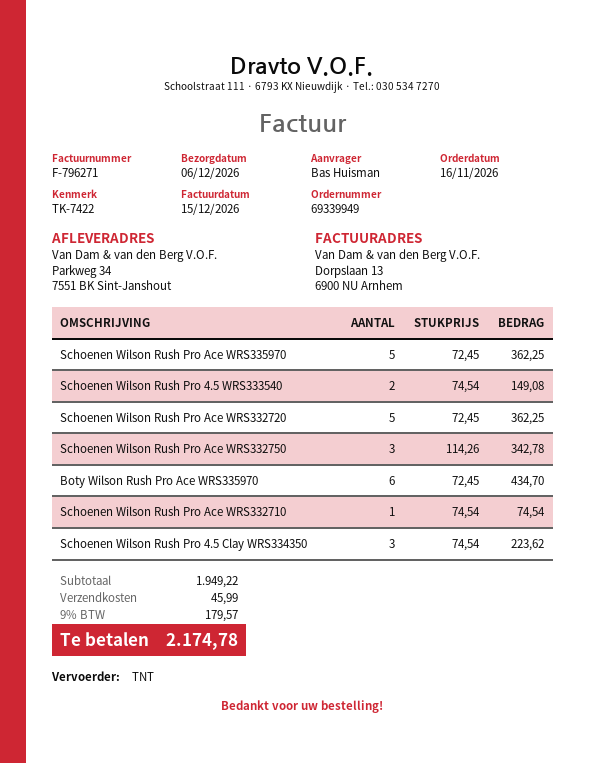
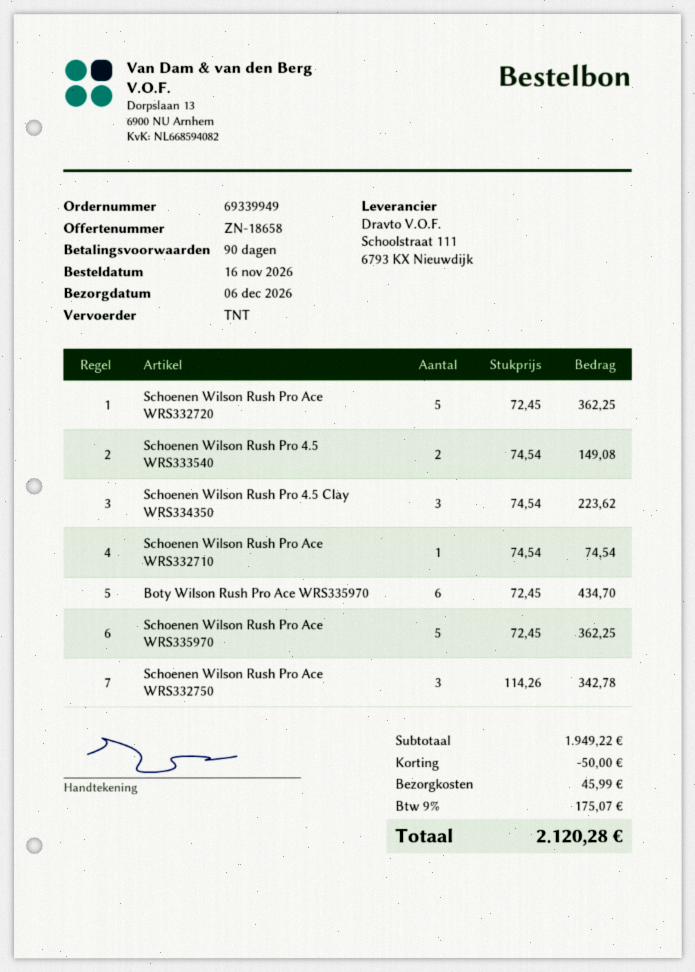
discount: none -> 50.00
tax: 9% = 179.57 -> 9% = 175.07
total: 2174.78 -> 2120.28

